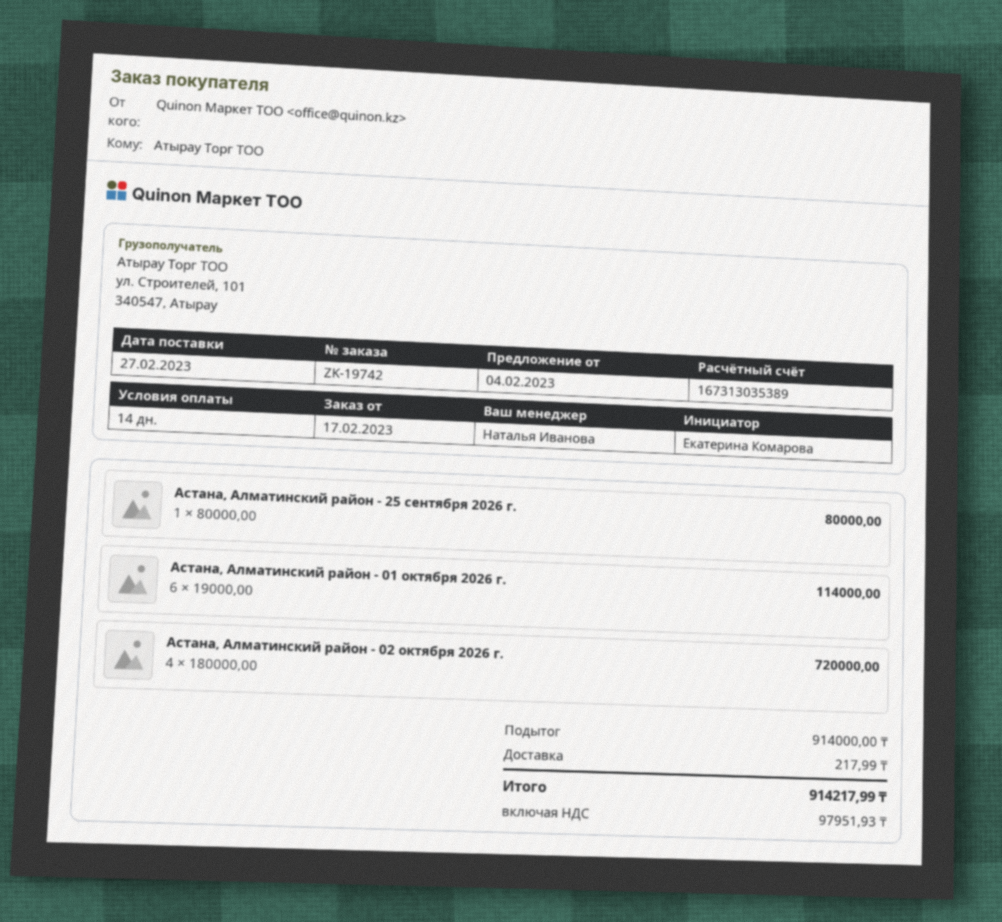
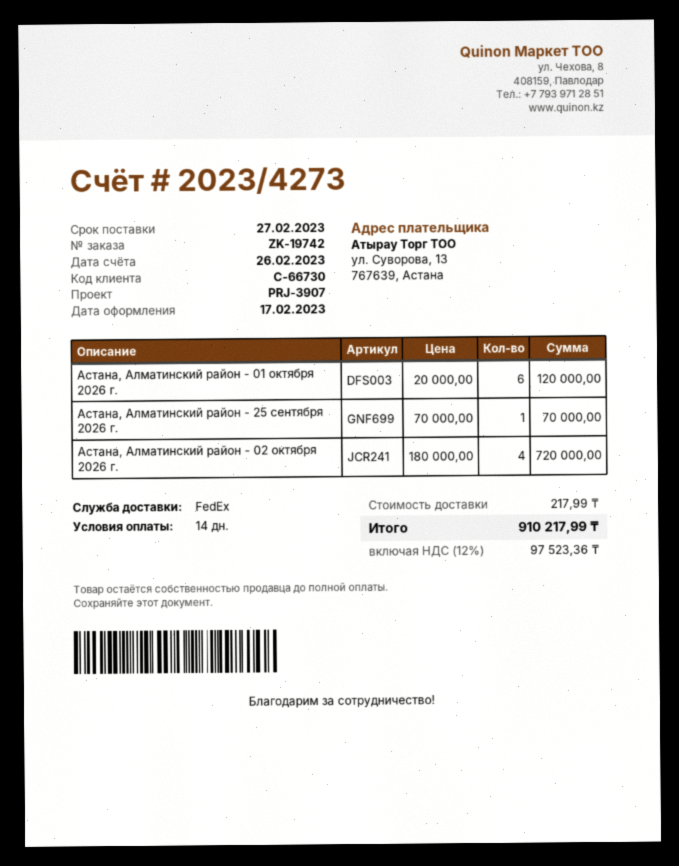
Астана, Алматинский район - 25 сентября 2026 г.: 1 x 80000.00 = 80000.00 -> 1 x 70000.00 = 70000.00
Астана, Алматинский район - 01 октября 2026 г.: 6 x 19000.00 = 114000.00 -> 6 x 20000.00 = 120000.00
tax: 97951.93 -> 97523.36
total: 914217.99 -> 910217.99

